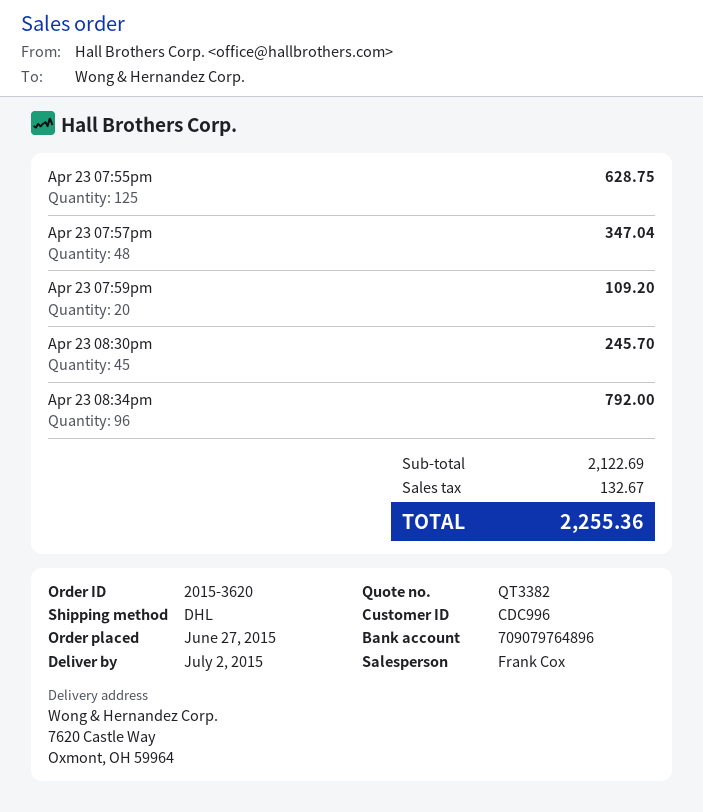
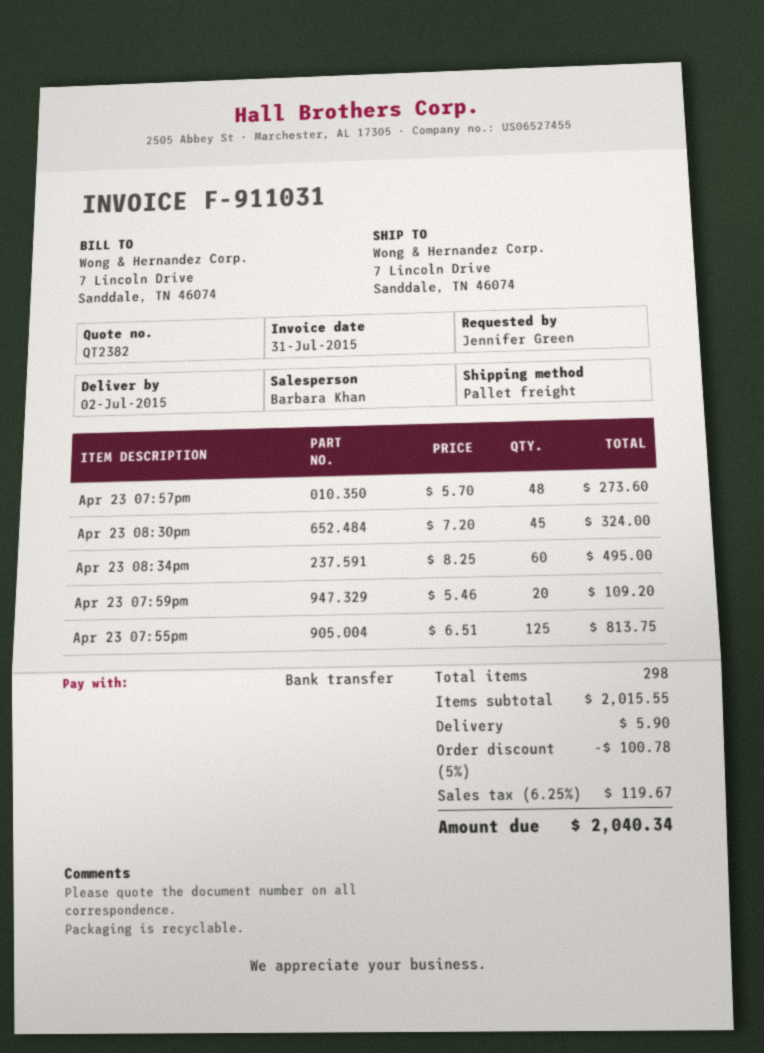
quote number: QT3382 -> QT2382
sales rep: Frank Cox -> Barbara Khan
shipping method: DHL -> pallet freight
ship to: 7620 Castle Way, Oxmont, OH 59964 -> 7 Lincoln Drive, Sanddale, TN 46074
Apr 23 07:55pm: 125 for 628.75 -> 125 for 813.75
Apr 23 07:57pm: 48 for 347.04 -> 48 for 273.60
Apr 23 08:30pm: 45 for 245.70 -> 45 for 324.00
Apr 23 08:34pm: 96 for 792.00 -> 60 for 495.00
subtotal: 2122.69 -> 2015.55
discount: none -> 5% = 100.78
shipping: none -> 5.90
tax: 132.67 -> 119.67
total: 2255.36 -> 2040.34

